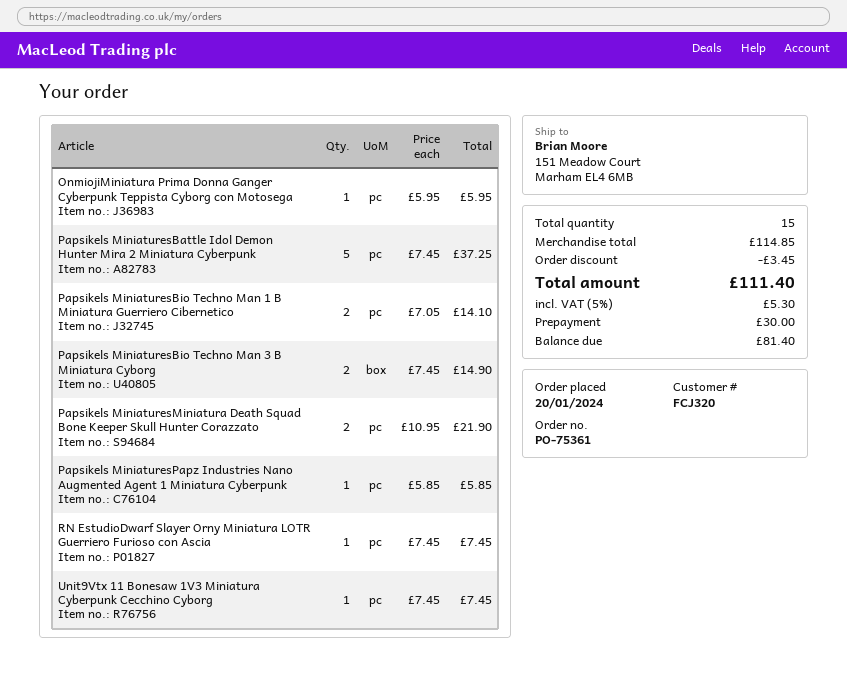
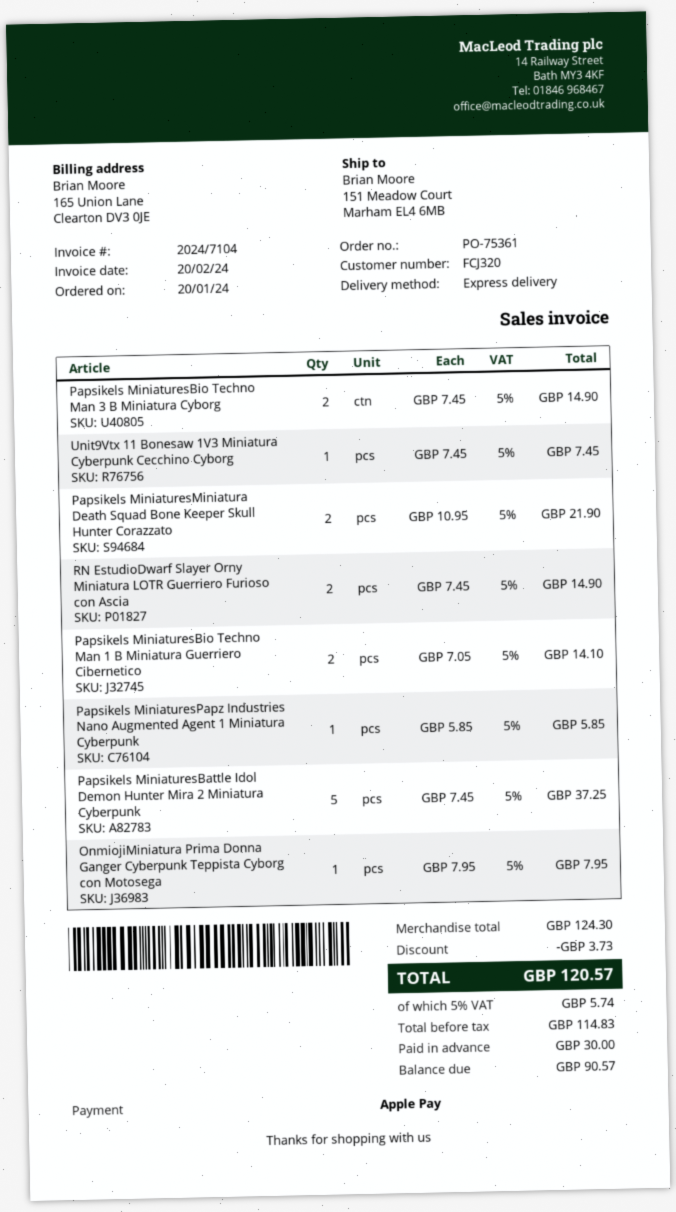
OnmiojiMiniatura Prima Donna Ganger Cyberpunk Teppista Cyborg con Motosega: 1 x 5.95 = 5.95 -> 1 x 7.95 = 7.95
RN EstudioDwarf Slayer Orny Miniatura LOTR Guerriero Furioso con Ascia: 1 x 7.45 = 7.45 -> 2 x 7.45 = 14.90
subtotal: 114.85 -> 124.30
discount: 3.45 -> 3.73
tax: 5% = 5.30 -> 5% = 5.74
total: 111.40 -> 120.57
balance: 81.40 -> 90.57

